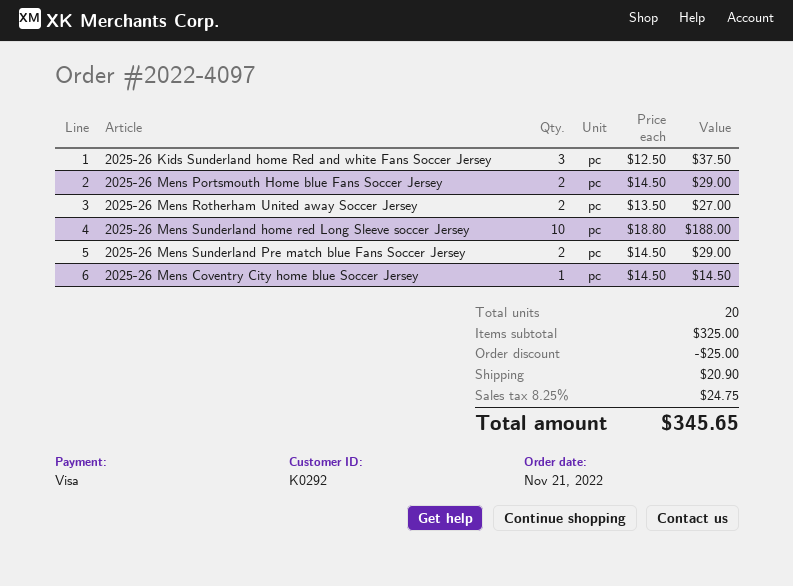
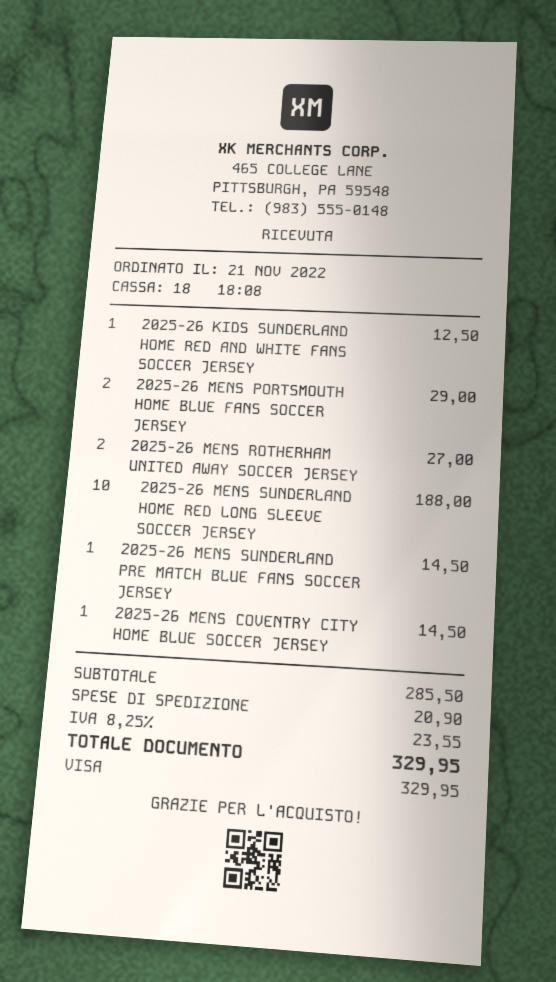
2025-26 Kids Sunderland home Red and white Fans Soccer Jersey: 3 for 37.50 -> 1 for 12.50
2025-26 Mens Sunderland Pre match blue Fans Soccer Jersey: 2 for 29.00 -> 1 for 14.50
subtotal: 325.00 -> 285.50
discount: 25.00 -> none
tax: 8.25% = 24.75 -> 8.25% = 23.55
total: 345.65 -> 329.95

